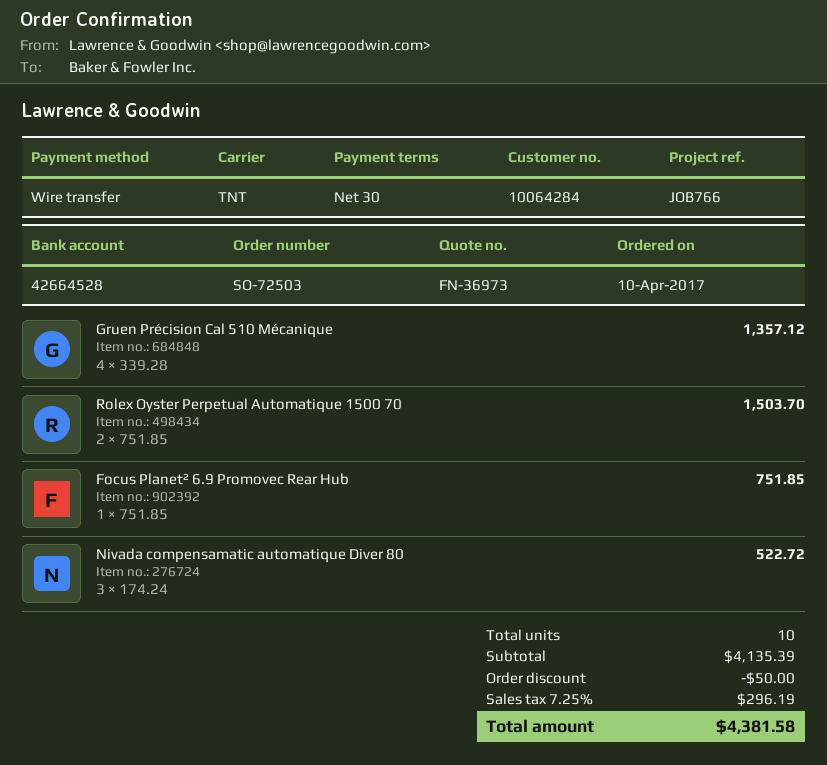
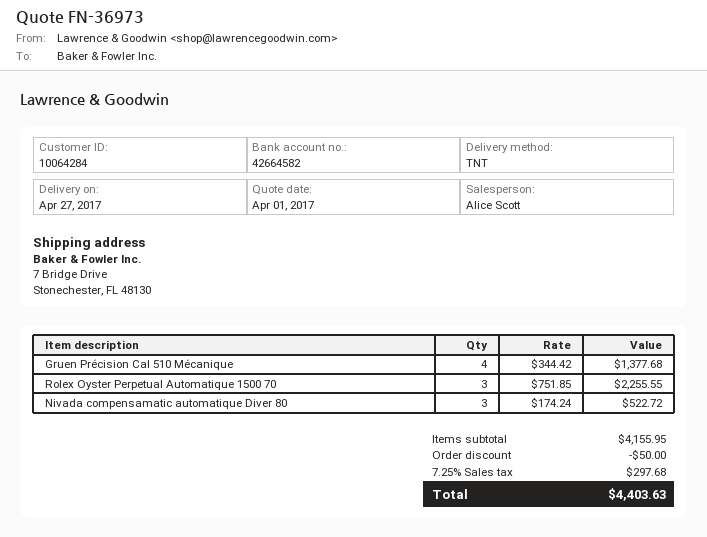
bank account: 42664528 -> 42664582
Gruen Précision Cal 510 Mécanique: 4 x 339.28 = 1357.12 -> 4 x 344.42 = 1377.68
Rolex Oyster Perpetual Automatique 1500 70: 2 x 751.85 = 1503.70 -> 3 x 751.85 = 2255.55
Focus Planet² 6.9 Promovec Rear Hub: 1 x 751.85 = 751.85 -> none
subtotal: 4135.39 -> 4155.95
tax: 7.25% = 296.19 -> 7.25% = 297.68
total: 4381.58 -> 4403.63

